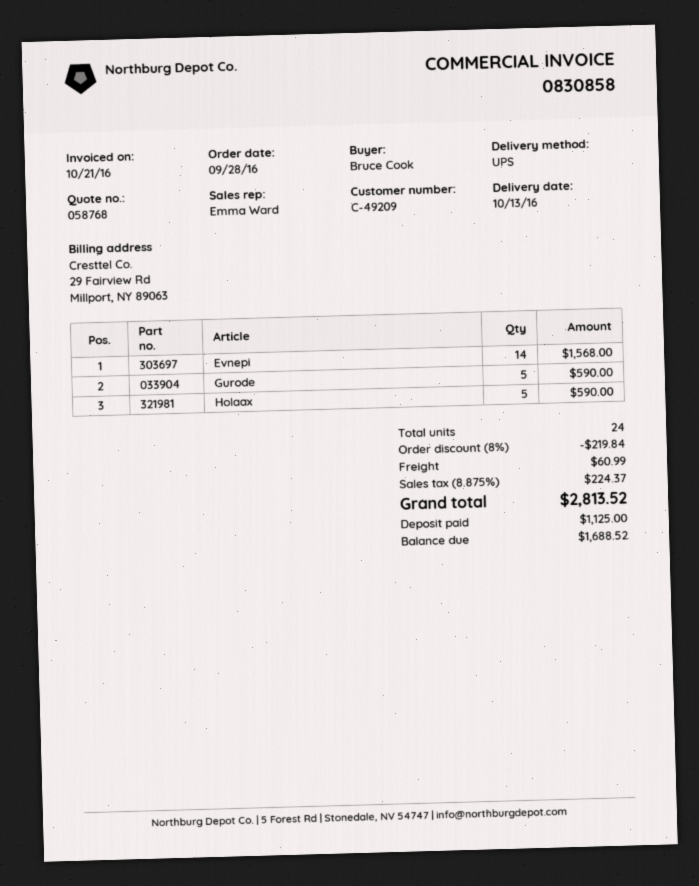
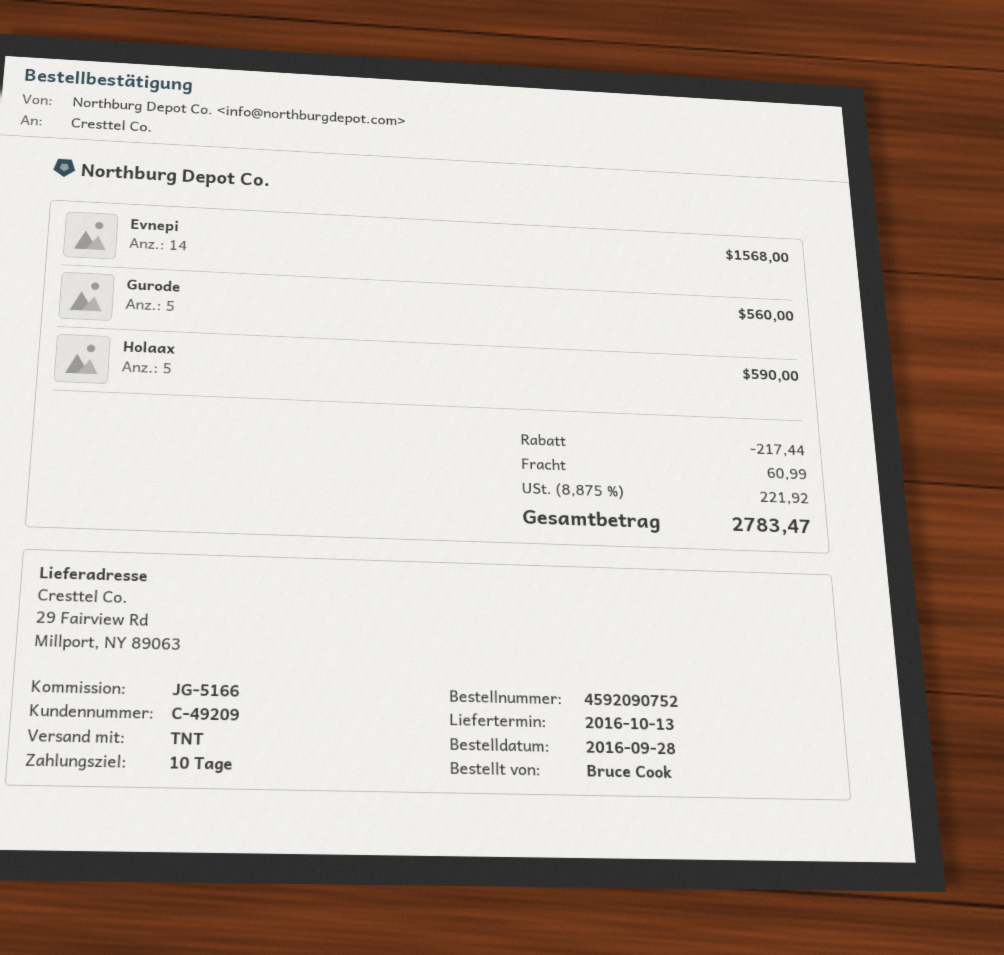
shipping method: UPS -> TNT
Gurode: 5 for 590.00 -> 5 for 560.00
discount: 219.84 -> 217.44
tax: 8.875% = 224.37 -> 8.875% = 221.92
total: 2813.52 -> 2783.47

